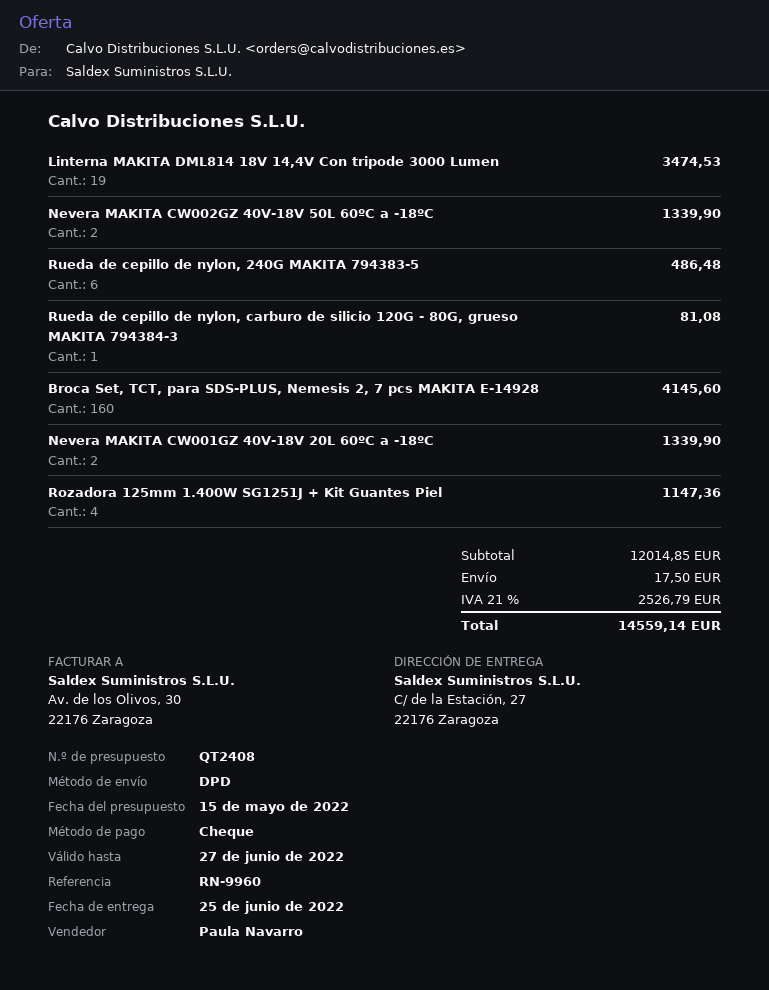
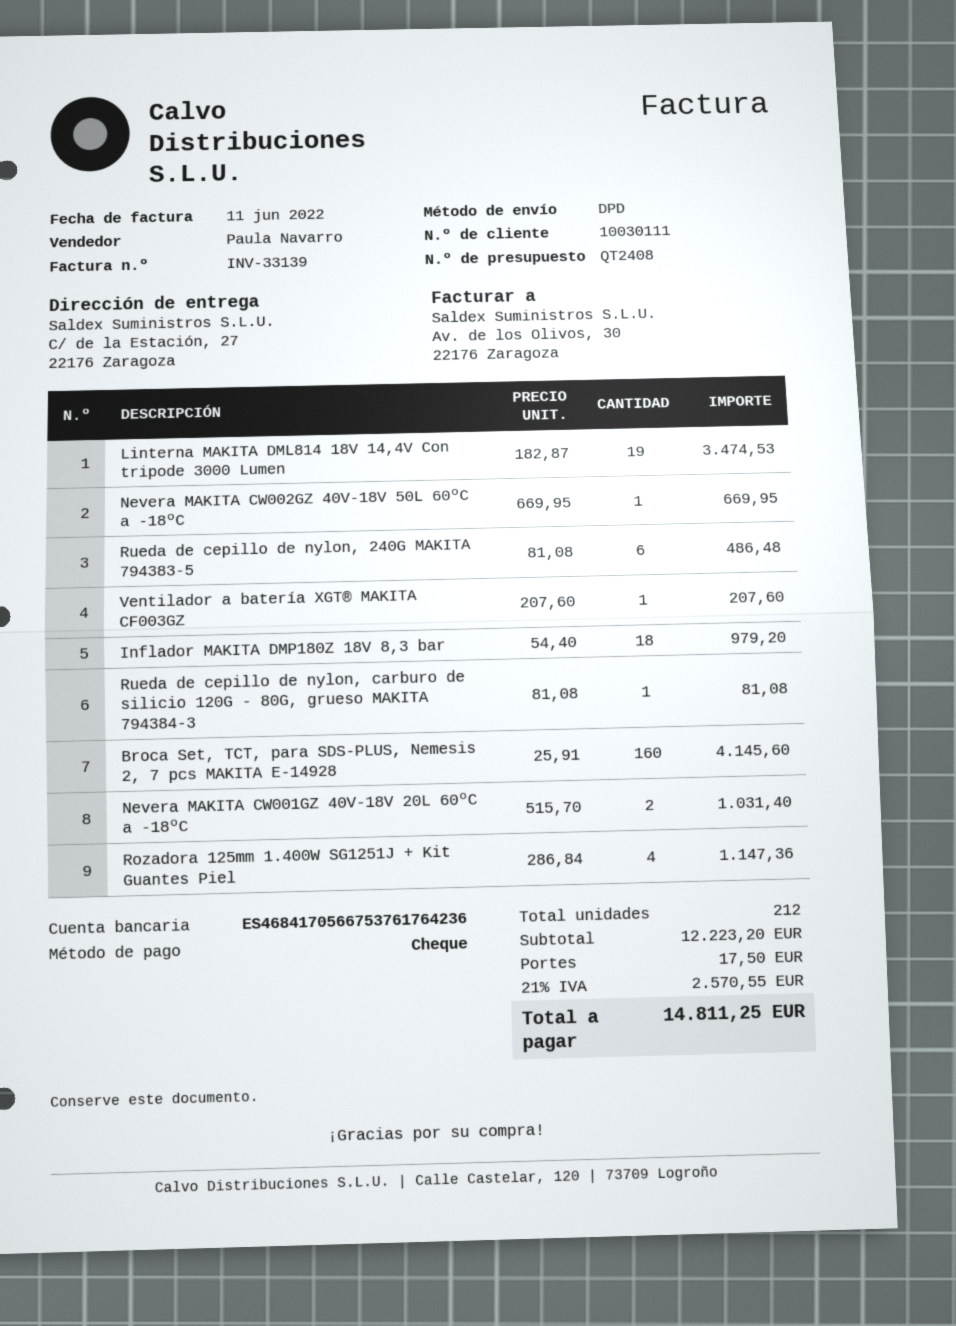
Nevera MAKITA CW002GZ 40V-18V 50L 60ºC a -18ºC: 2 for 1339.90 -> 1 for 669.95
Nevera MAKITA CW001GZ 40V-18V 20L 60ºC a -18ºC: 2 for 1339.90 -> 2 for 1031.40
Ventilador a batería XGT® MAKITA CF003GZ: none -> 1 for 207.60
Inflador MAKITA DMP180Z 18V 8,3 bar: none -> 18 for 979.20
subtotal: 12014.85 -> 12223.20
tax: 21% = 2526.79 -> 21% = 2570.55
total: 14559.14 -> 14811.25

